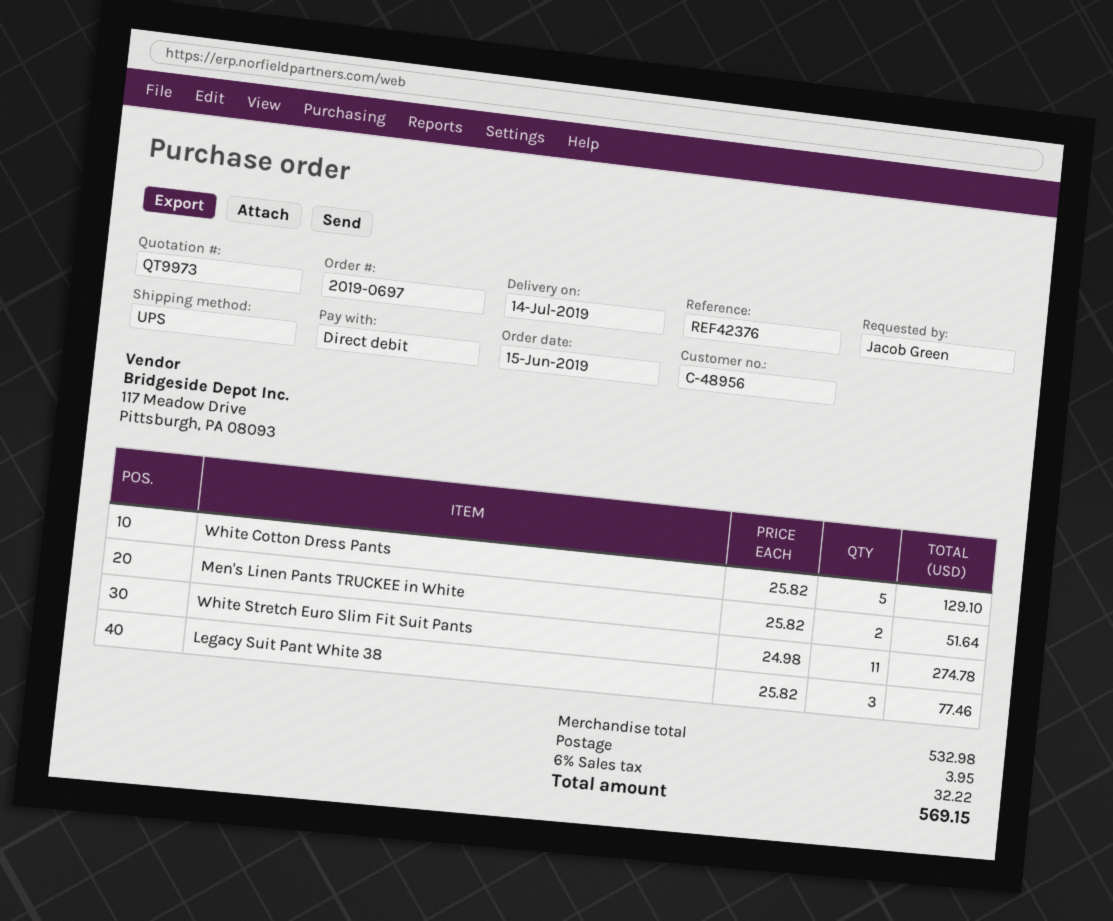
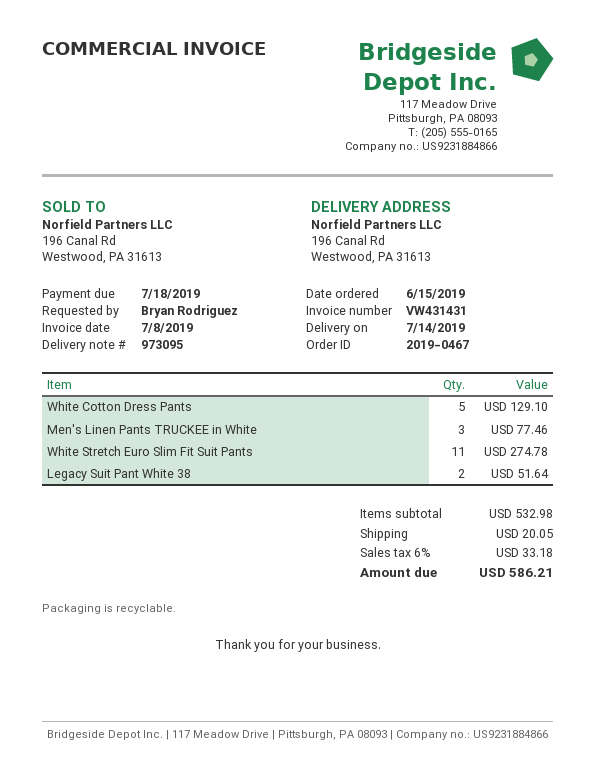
order number: 2019-0697 -> 2019-0467
ordered by: Jacob Green -> Bryan Rodriguez
Men's Linen Pants TRUCKEE in White: 2 for 51.64 -> 3 for 77.46
Legacy Suit Pant White 38: 3 for 77.46 -> 2 for 51.64
shipping: 3.95 -> 20.05
tax: 6% = 32.22 -> 6% = 33.18
total: 569.15 -> 586.21

